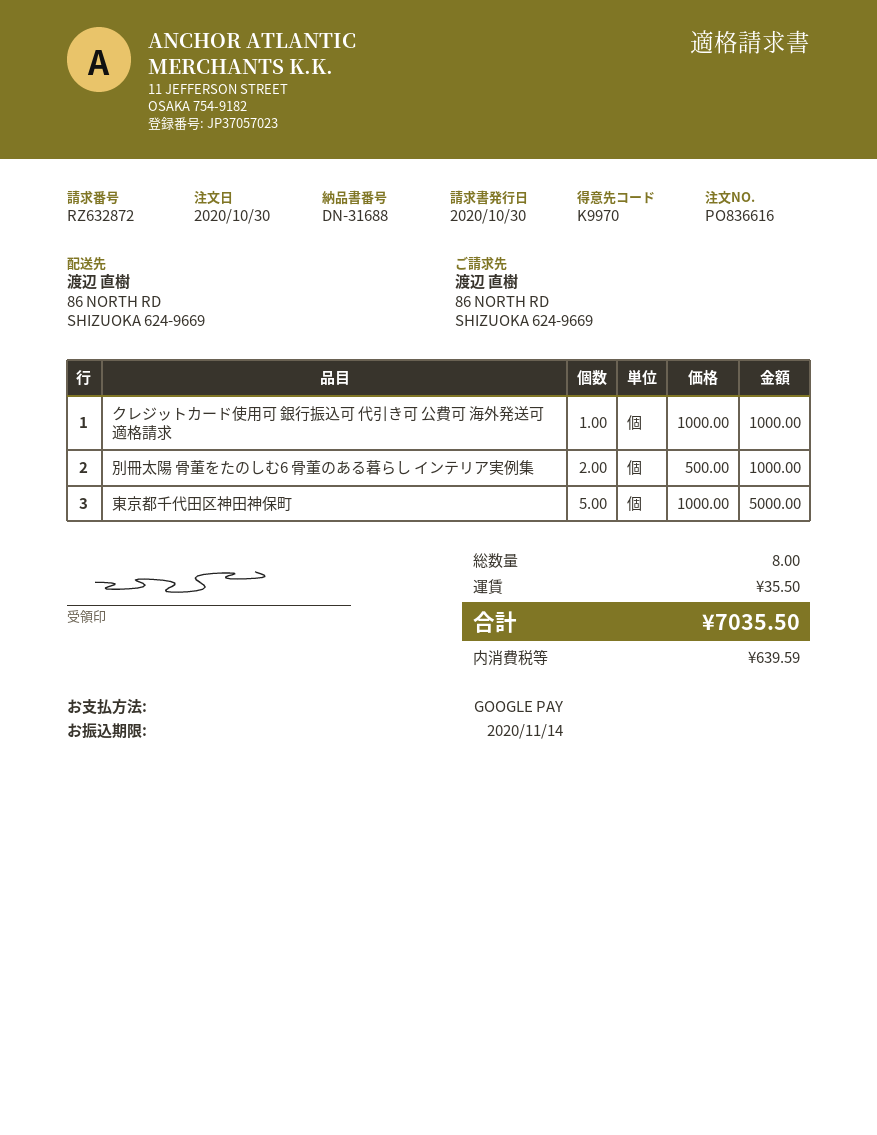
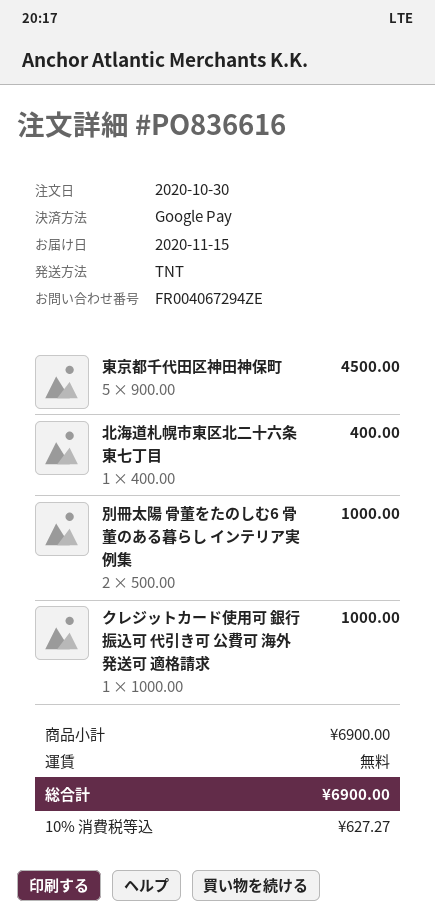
東京都千代田区神田神保町: 5 x 1000.00 = 5000.00 -> 5 x 900.00 = 4500.00
北海道札幌市東区北二十六条東七丁目: none -> 1 x 400.00 = 400.00
shipping: 35.50 -> 0.00
tax: 639.59 -> 627.27
total: 7035.50 -> 6900.00

